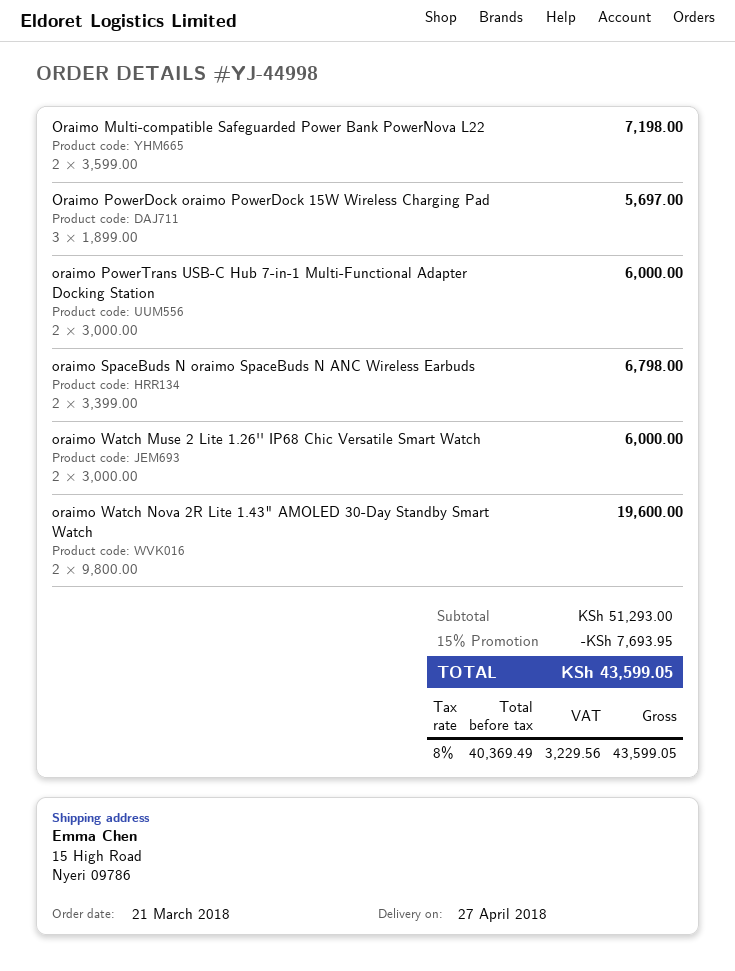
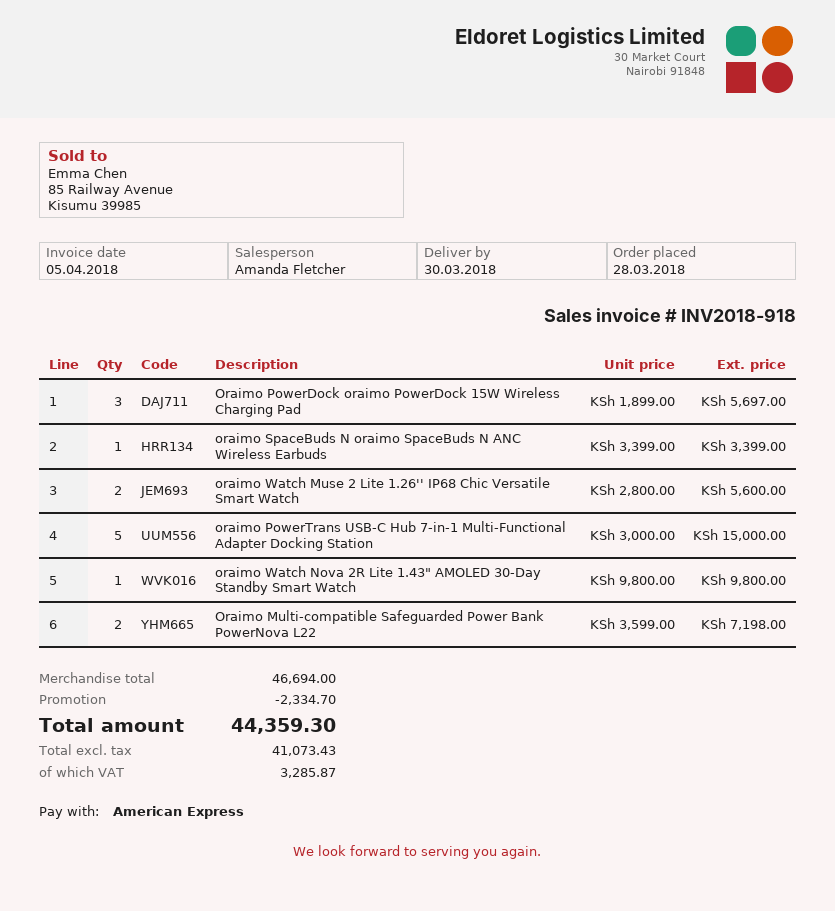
order date: 2018-03-21 -> 2018-03-28
delivery date: 2018-04-27 -> 2018-03-30
oraimo PowerTrans USB-C Hub 7-in-1 Multi-Functional Adapter Docking Station: 2 x 3000.00 = 6000.00 -> 5 x 3000.00 = 15000.00
oraimo SpaceBuds N oraimo SpaceBuds N ANC Wireless Earbuds: 2 x 3399.00 = 6798.00 -> 1 x 3399.00 = 3399.00
oraimo Watch Muse 2 Lite 1.26'' IP68 Chic Versatile Smart Watch: 2 x 3000.00 = 6000.00 -> 2 x 2800.00 = 5600.00
oraimo Watch Nova 2R Lite 1.43" AMOLED 30-Day Standby Smart Watch: 2 x 9800.00 = 19600.00 -> 1 x 9800.00 = 9800.00
subtotal: 51293.00 -> 46694.00
discount: 7693.95 -> 2334.70
net: 40369.49 -> 41073.43
tax: 3229.56 -> 3285.87
total: 43599.05 -> 44359.30

